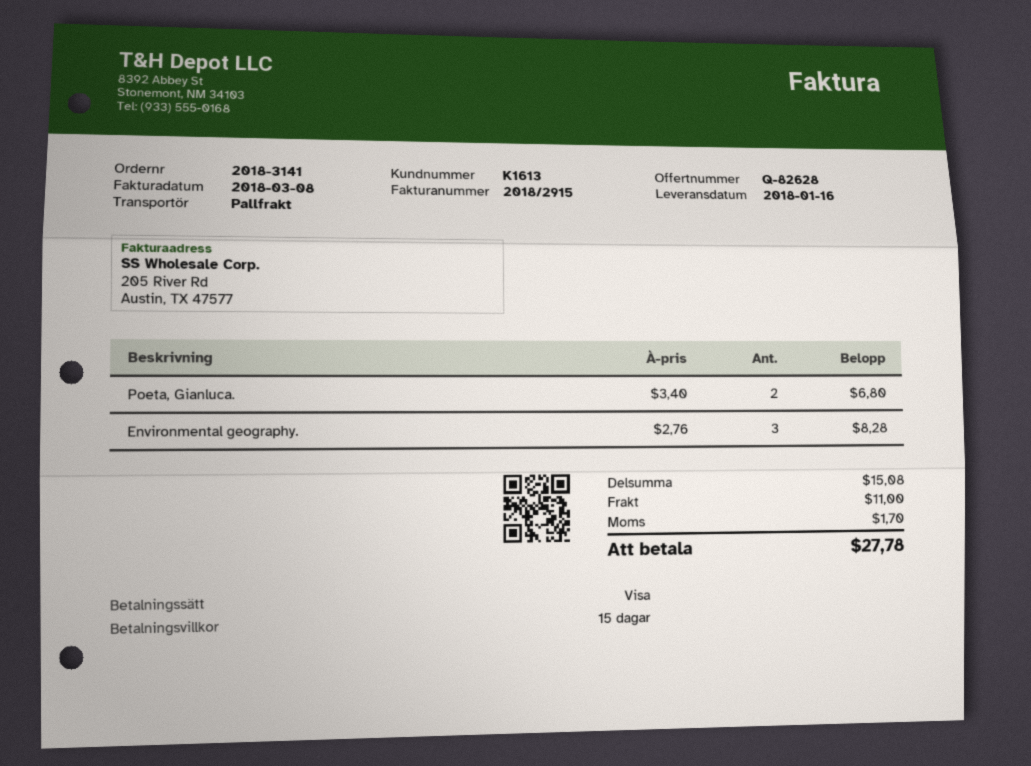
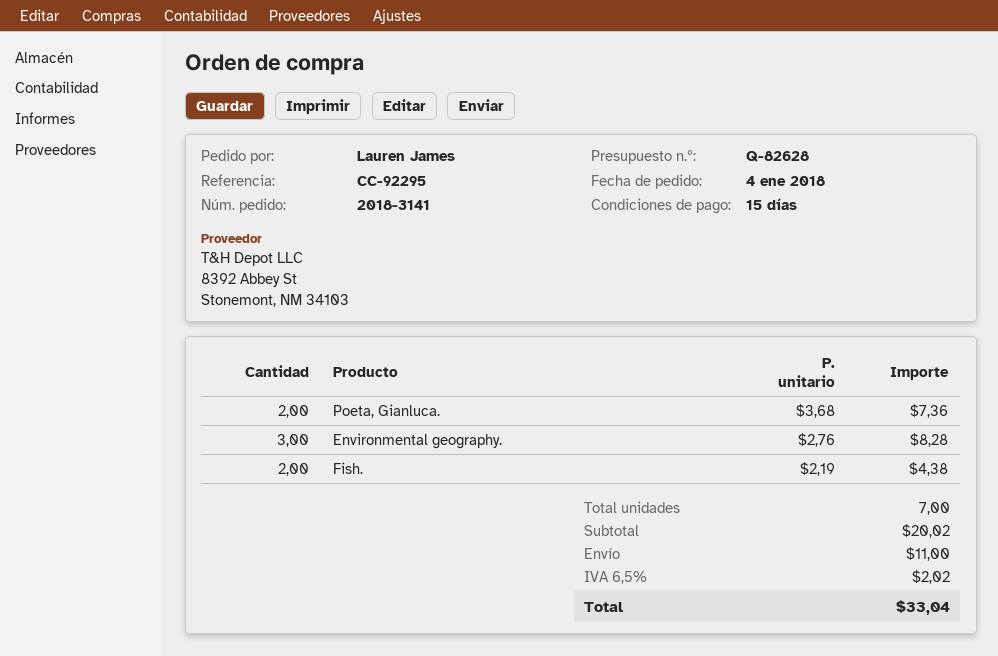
Poeta, Gianluca.: 2 x 3.40 = 6.80 -> 2 x 3.68 = 7.36
Fish.: none -> 2 x 2.19 = 4.38
subtotal: 15.08 -> 20.02
tax: 1.70 -> 2.02
total: 27.78 -> 33.04

